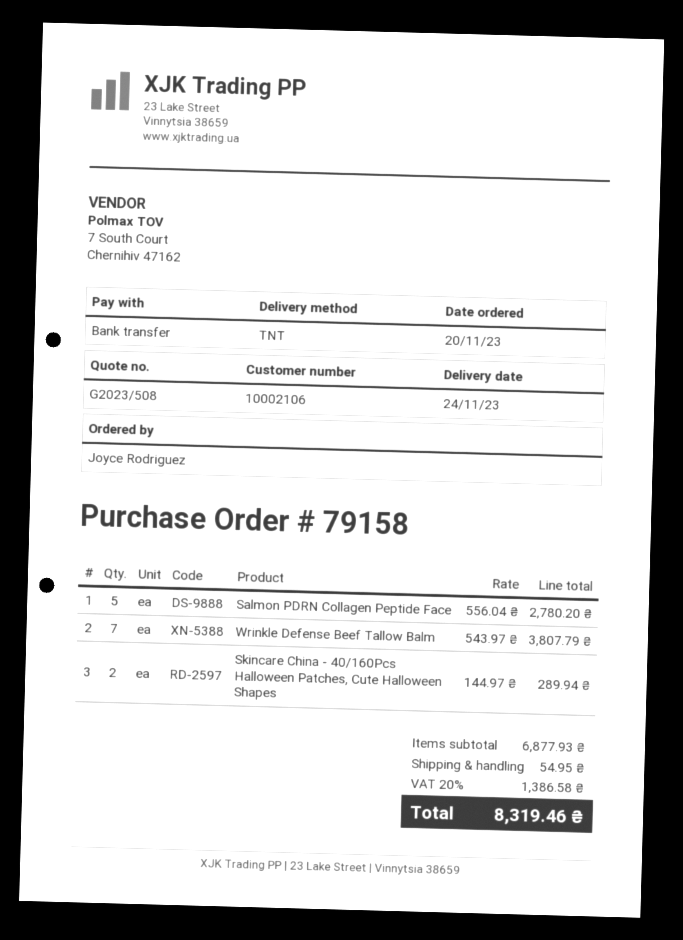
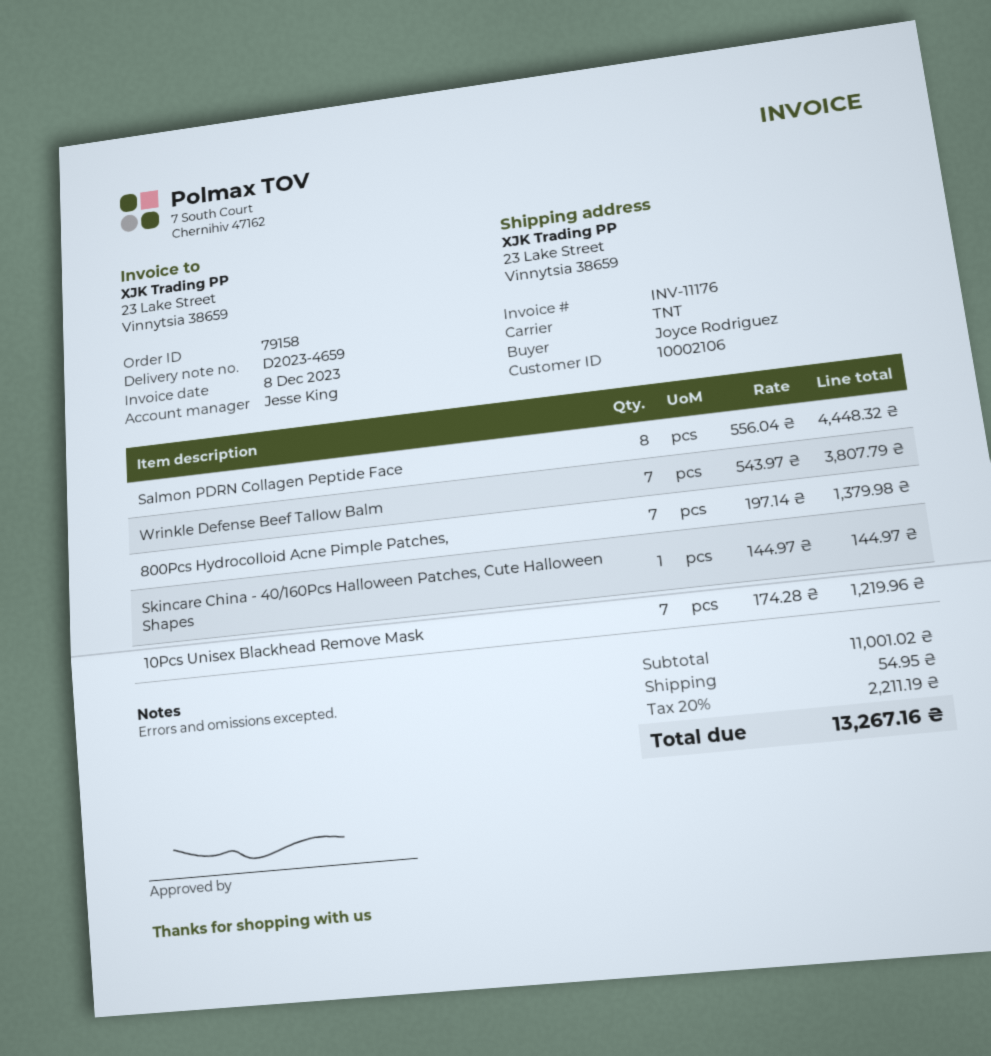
Salmon PDRN Collagen Peptide Face: 5 x 556.04 = 2780.20 -> 8 x 556.04 = 4448.32
Skincare China - 40/160Pcs Halloween Patches, Cute Halloween Shapes: 2 x 144.97 = 289.94 -> 1 x 144.97 = 144.97
800Pcs Hydrocolloid Acne Pimple Patches,: none -> 7 x 197.14 = 1379.98
10Pcs Unisex Blackhead Remove Mask: none -> 7 x 174.28 = 1219.96
subtotal: 6877.93 -> 11001.02
tax: 20% = 1386.58 -> 20% = 2211.19
total: 8319.46 -> 13267.16

